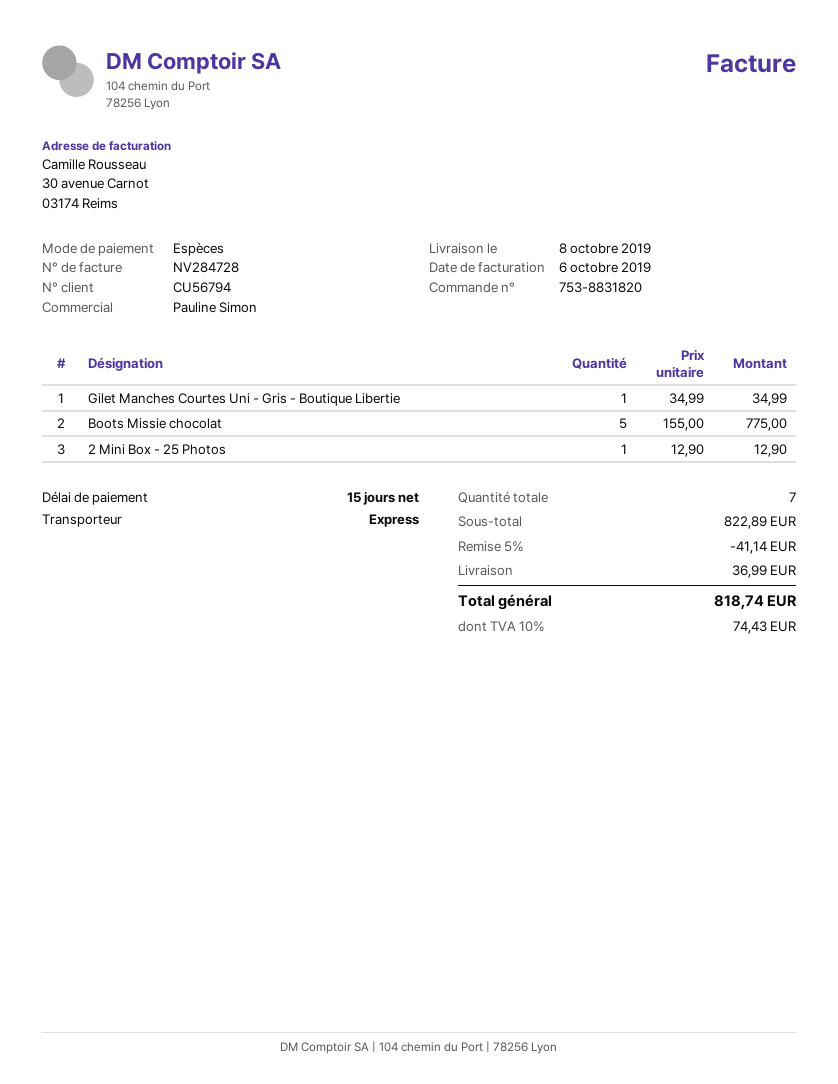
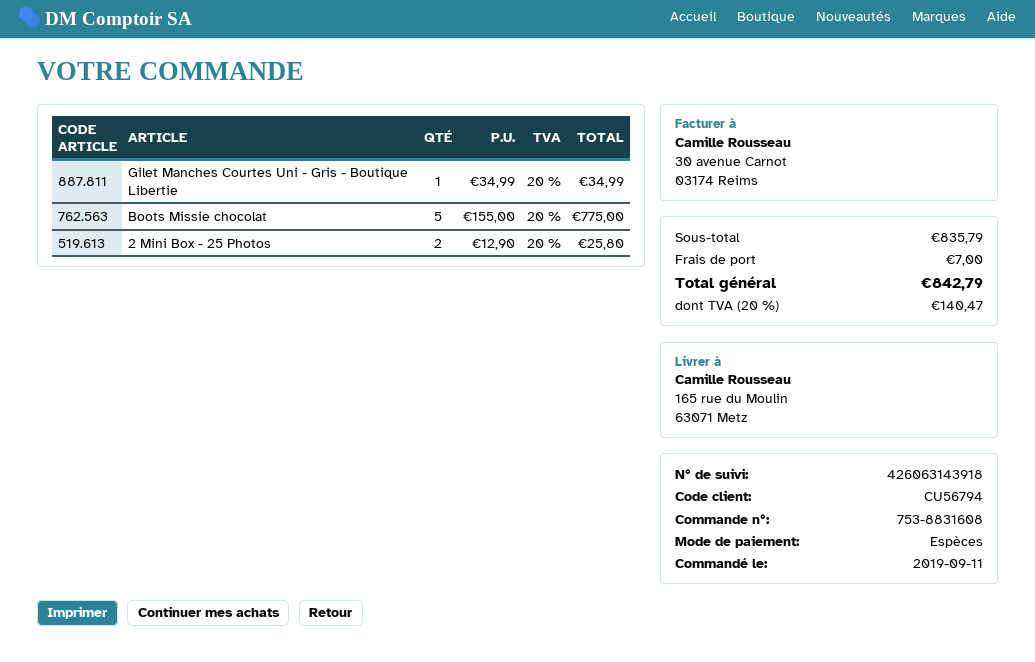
order number: 753-8831820 -> 753-8831608
2 Mini Box - 25 Photos: 1 x 12.90 = 12.90 -> 2 x 12.90 = 25.80
subtotal: 822.89 -> 835.79
discount: 5% = 41.14 -> none
shipping: 36.99 -> 7.00
tax: 10% = 74.43 -> 20% = 140.47
total: 818.74 -> 842.79

